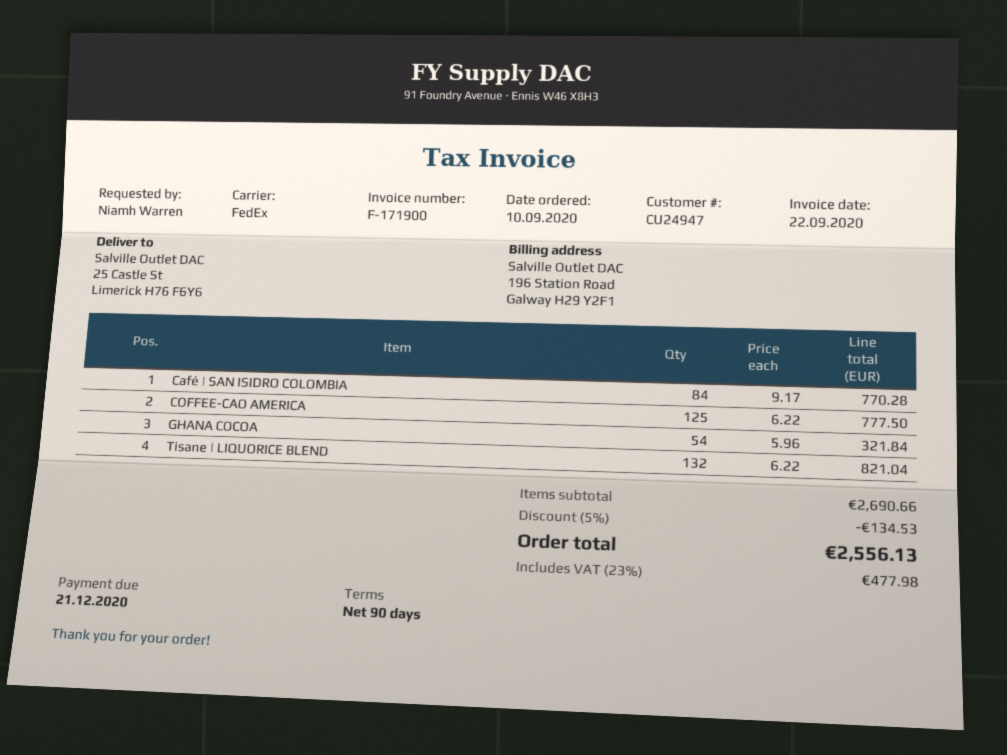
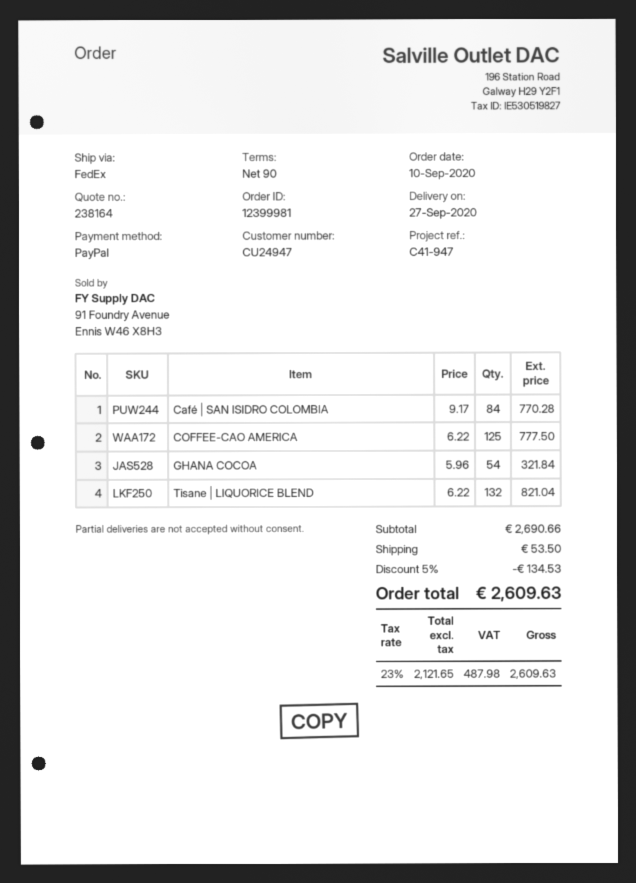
shipping: none -> 53.50
tax: 23% = 477.98 -> 23% = 487.98
total: 2556.13 -> 2609.63

